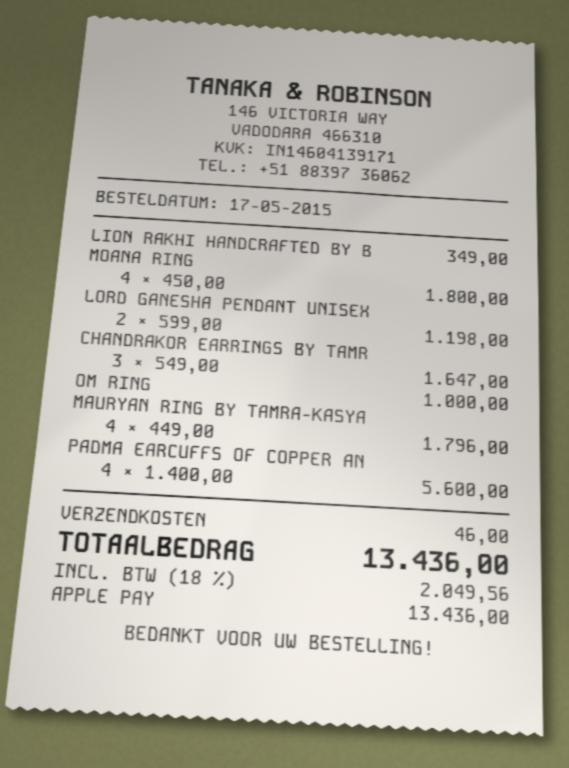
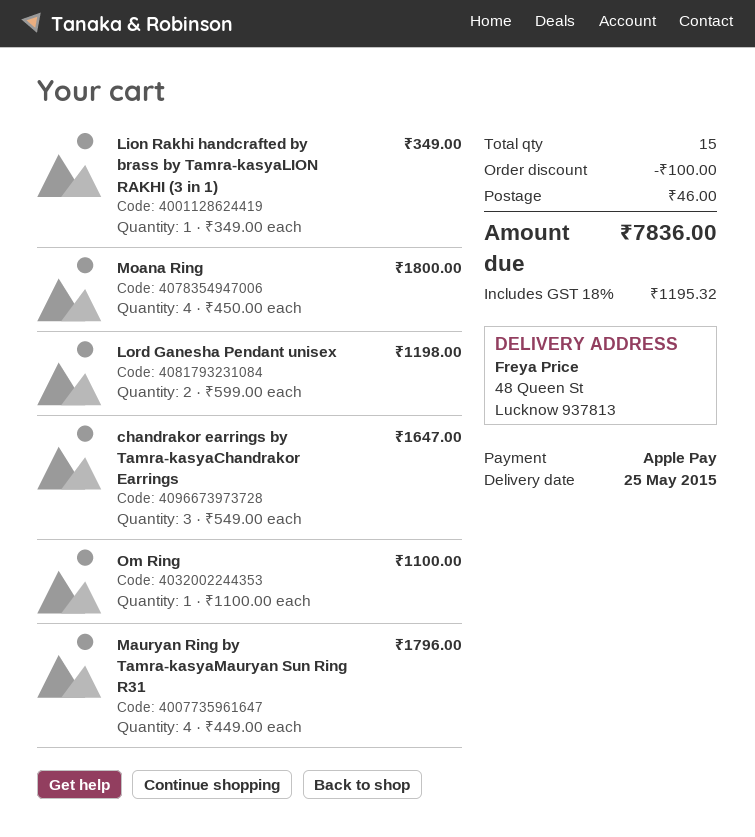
OM RING: 1 x 1000.00 = 1000.00 -> 1 x 1100.00 = 1100.00
PADMA EARCUFFS OF COPPER AN: 4 x 1400.00 = 5600.00 -> none
discount: none -> 100.00
tax: 18% = 2049.56 -> 18% = 1195.32
total: 13436.00 -> 7836.00

